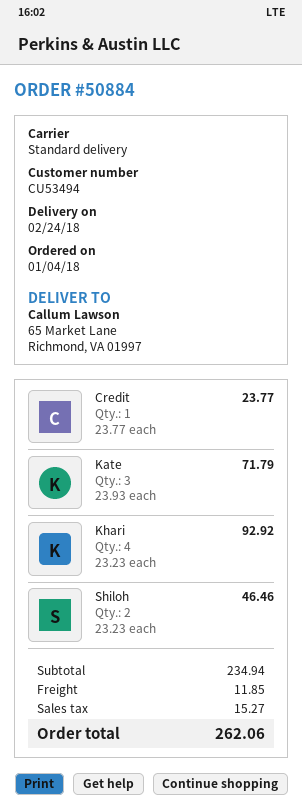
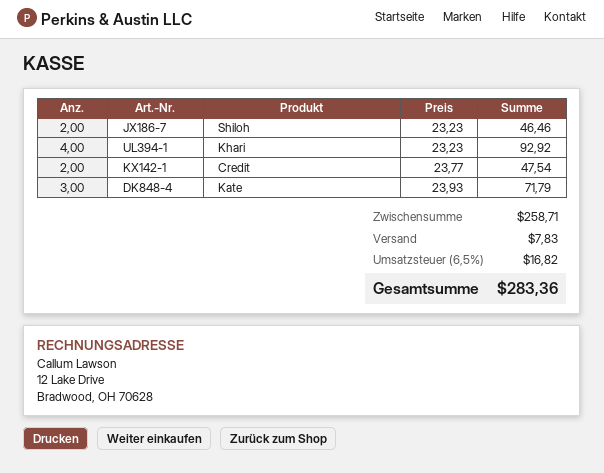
Credit: 1 x 23.77 = 23.77 -> 2 x 23.77 = 47.54
subtotal: 234.94 -> 258.71
shipping: 11.85 -> 7.83
tax: 15.27 -> 16.82
total: 262.06 -> 283.36

